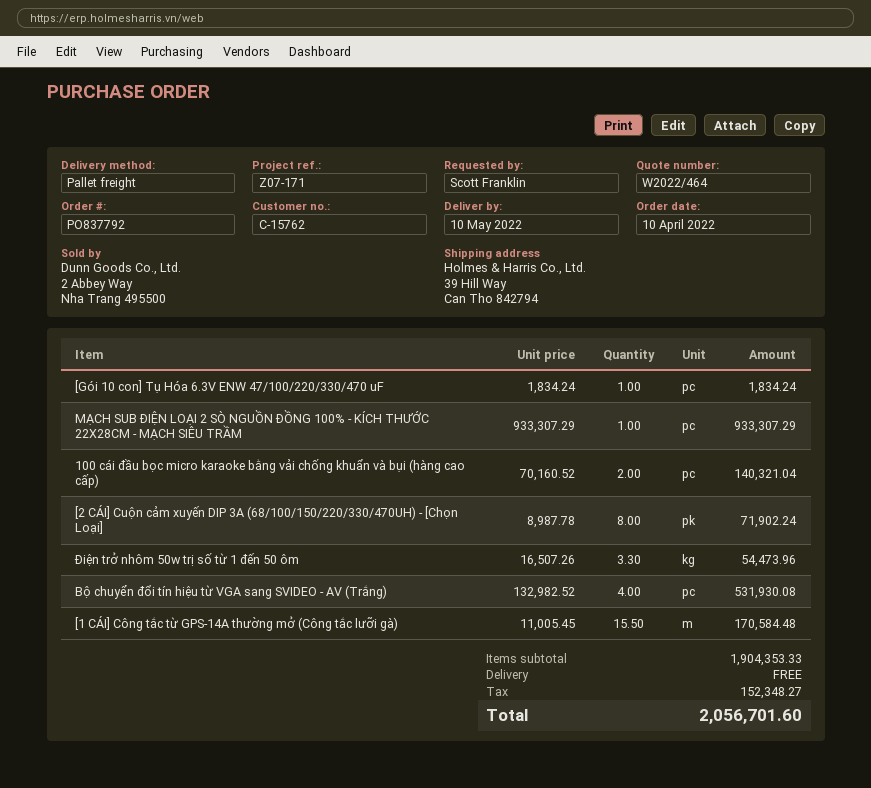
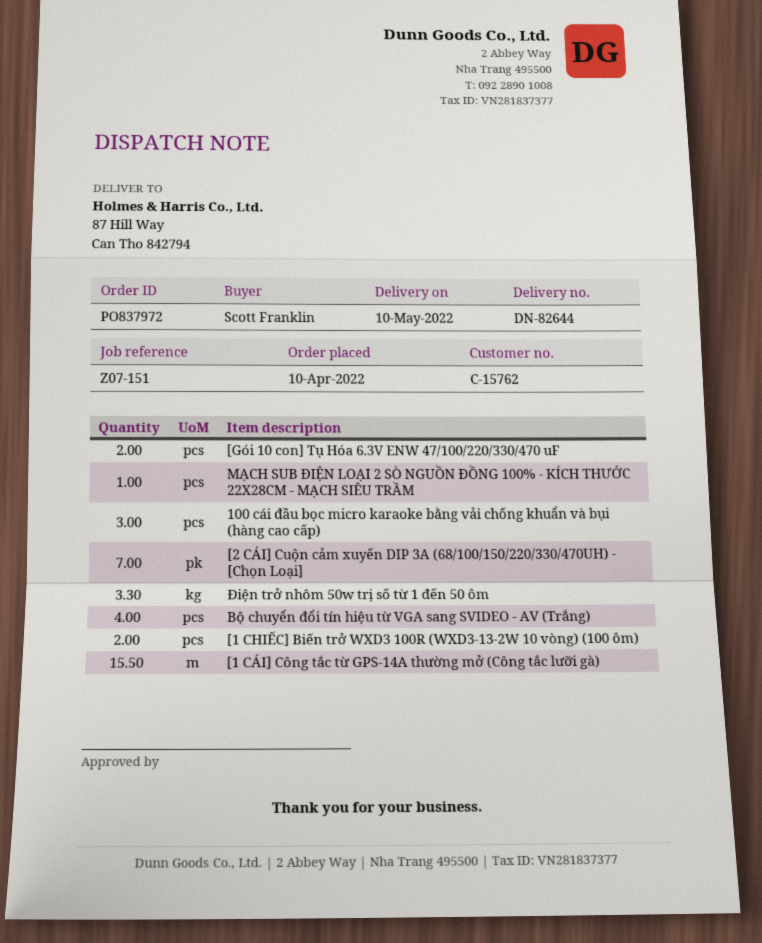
order number: PO837792 -> PO837972
reference: Z07-171 -> Z07-151
ship to: 39 Hill Way, Can Tho 842794 -> 87 Hill Way, Can Tho 842794
[Gói 10 con] Tụ Hóa 6.3V ENW 47/100/220/330/470 uF: 1 -> 2
100 cái đầu bọc micro karaoke bằng vải chống khuẩn và bụi (hàng cao cấp): 2 -> 3
[2 CÁI] Cuộn cảm xuyến DIP 3A (68/100/150/220/330/470UH) - [Chọn Loại]: 8 -> 7
[1 CHIẾC] Biến trở WXD3 100R (WXD3-13-2W 10 vòng) (100 ôm): none -> 2

